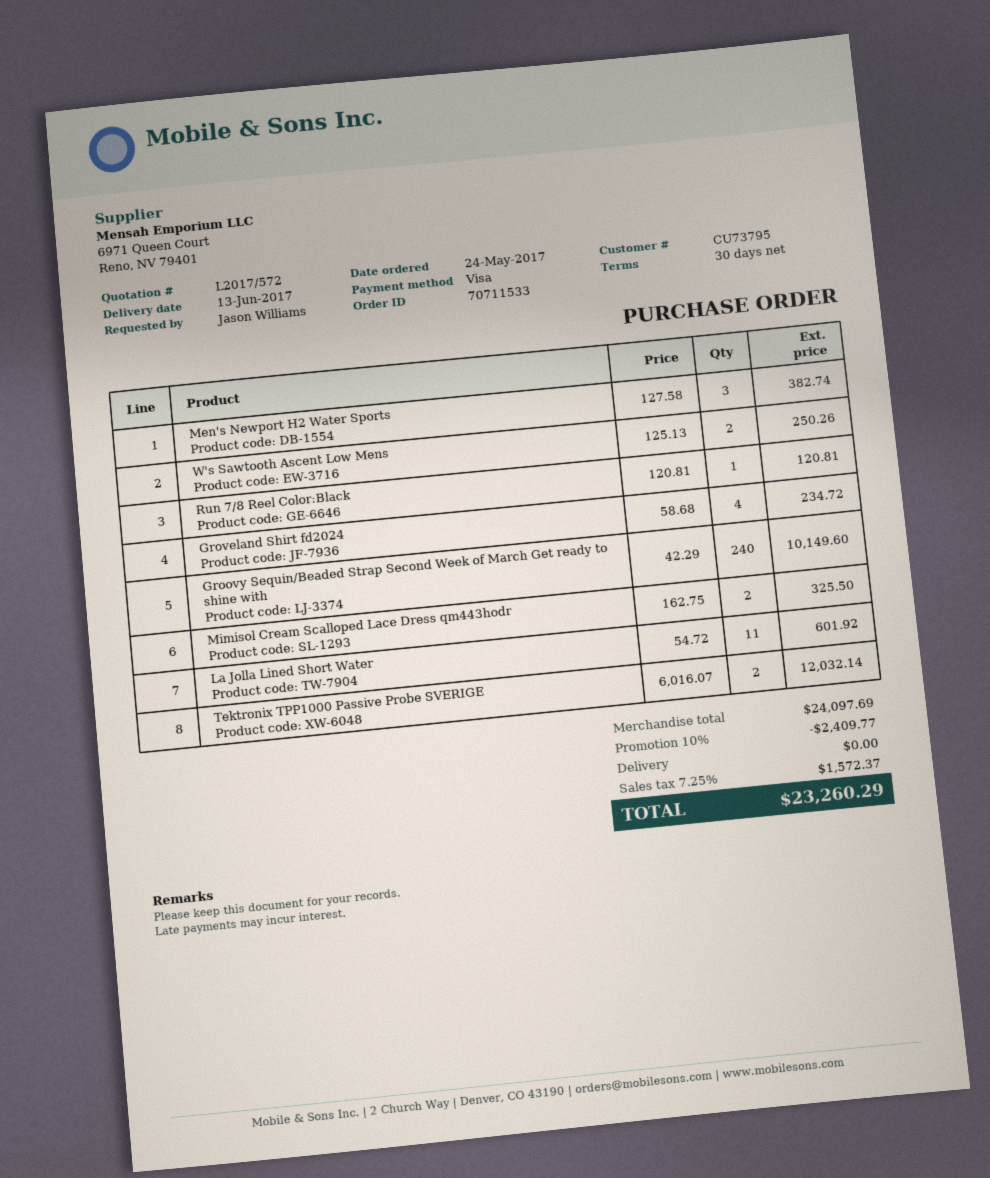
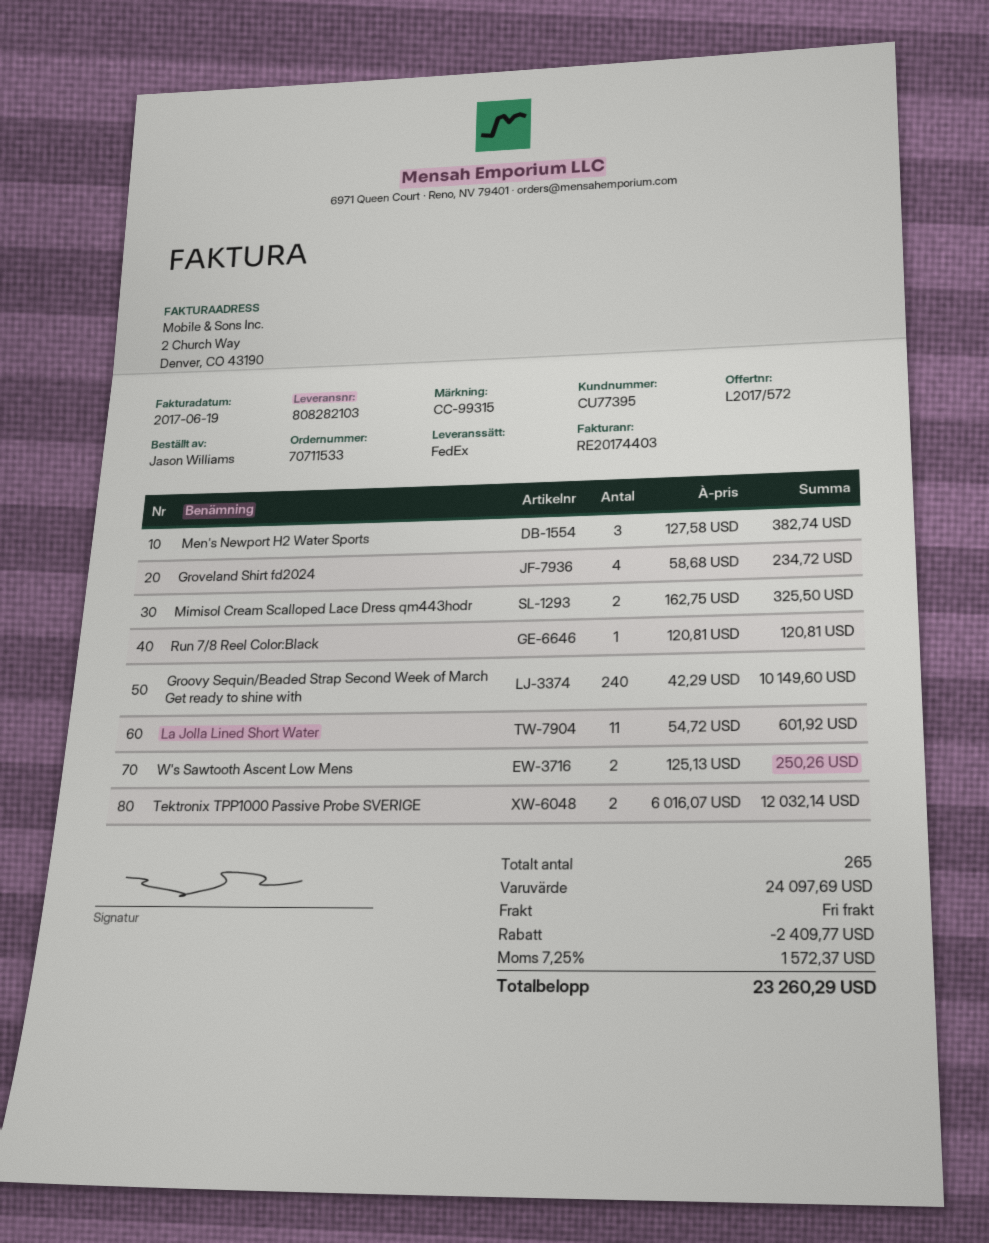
customer number: CU73795 -> CU77395

